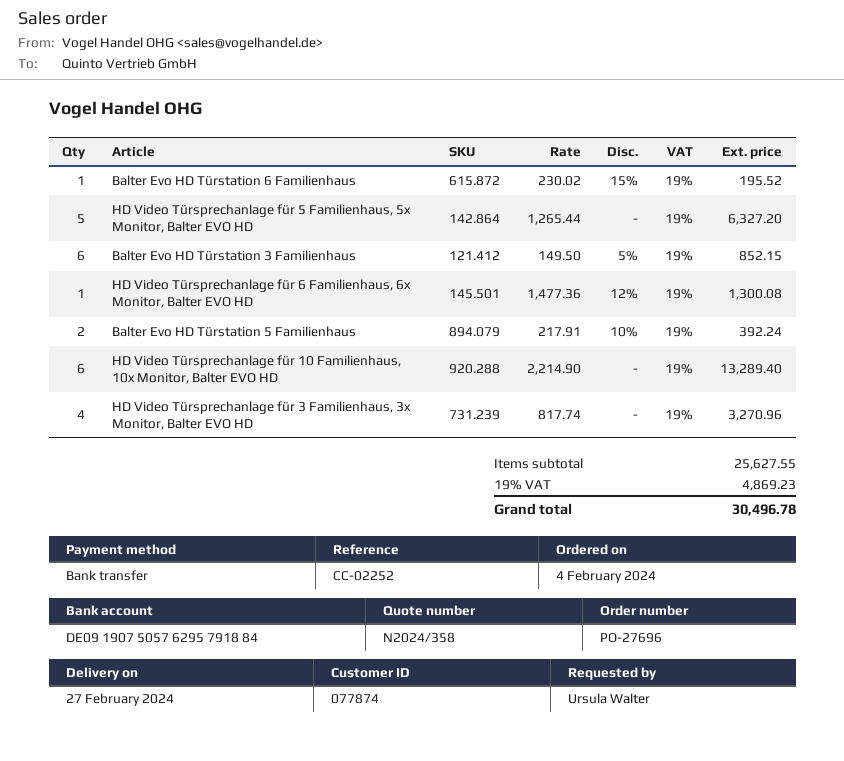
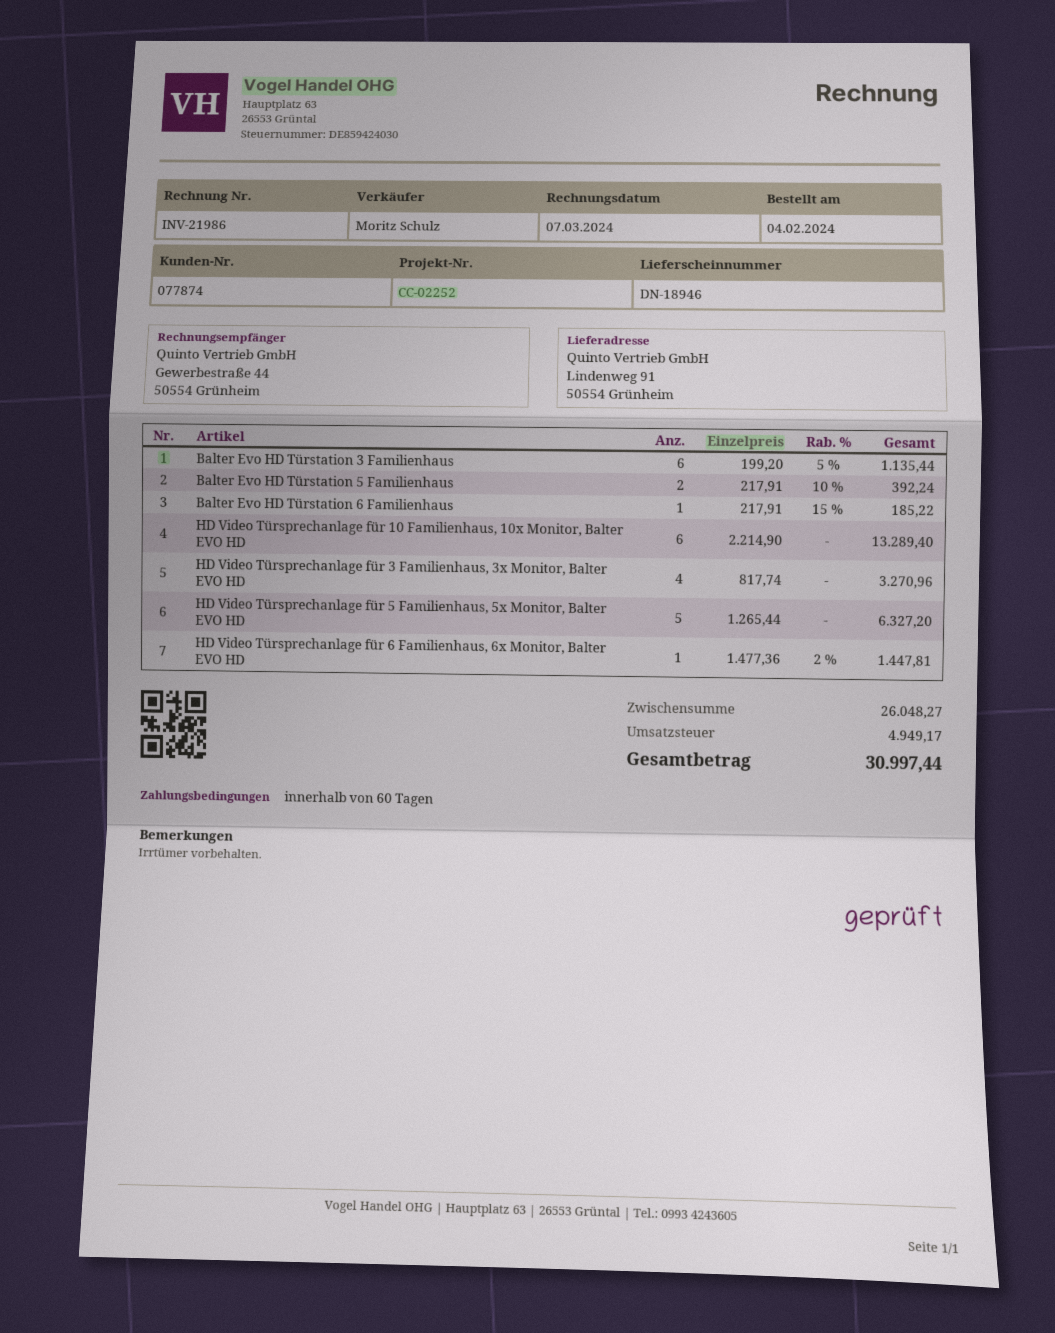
Balter Evo HD Türstation 6 Familienhaus: 1 x 230.02 - 15% = 195.52 -> 1 x 217.91 - 15% = 185.22
Balter Evo HD Türstation 3 Familienhaus: 6 x 149.50 - 5% = 852.15 -> 6 x 199.20 - 5% = 1135.44
HD Video Türsprechanlage für 6 Familienhaus, 6x Monitor, Balter EVO HD: 1 x 1477.36 - 12% = 1300.08 -> 1 x 1477.36 - 2% = 1447.81
subtotal: 25627.55 -> 26048.27
tax: 4869.23 -> 4949.17
total: 30496.78 -> 30997.44

